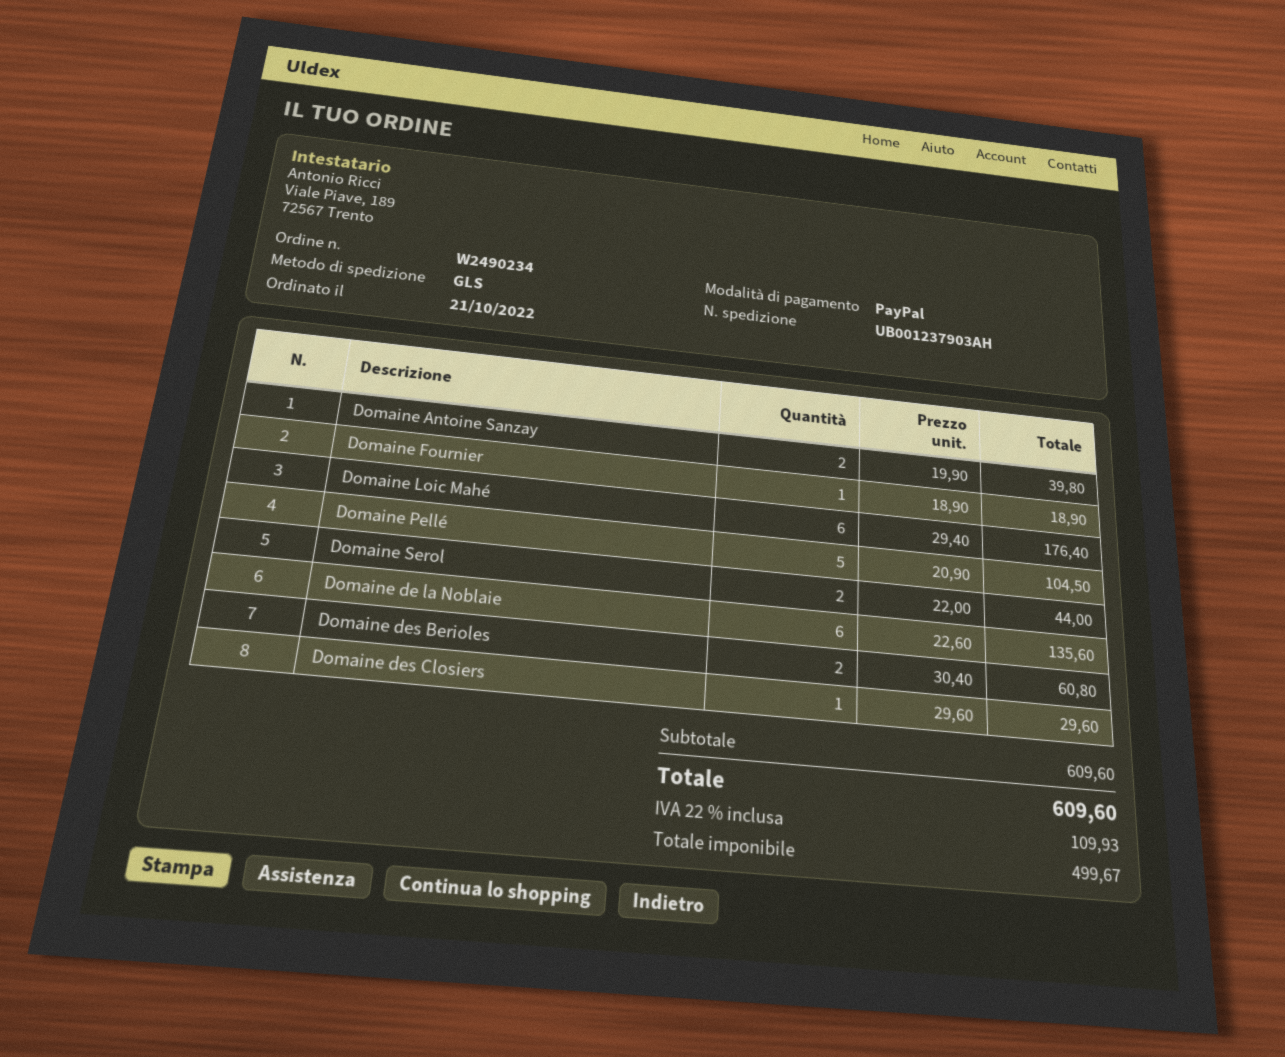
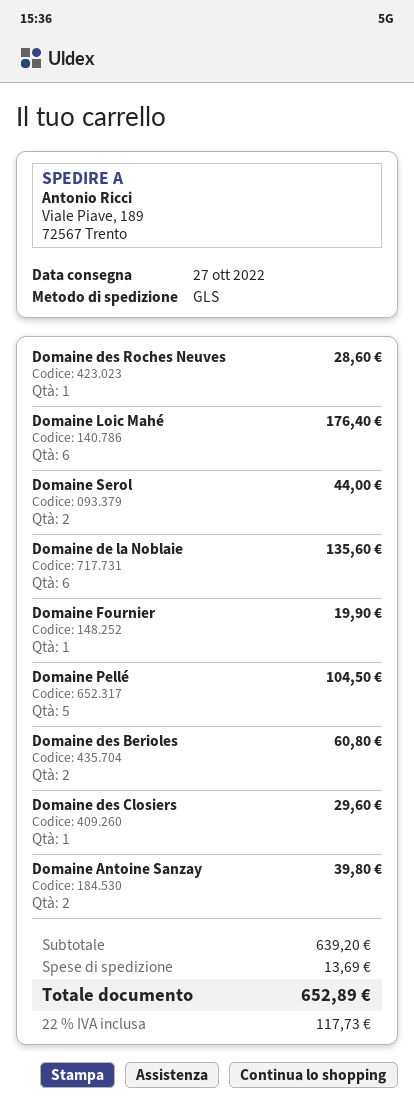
Domaine Fournier: 1 for 18.90 -> 1 for 19.90
Domaine des Roches Neuves: none -> 1 for 28.60
subtotal: 609.60 -> 639.20
shipping: none -> 13.69
tax: 22% = 109.93 -> 22% = 117.73
total: 609.60 -> 652.89

